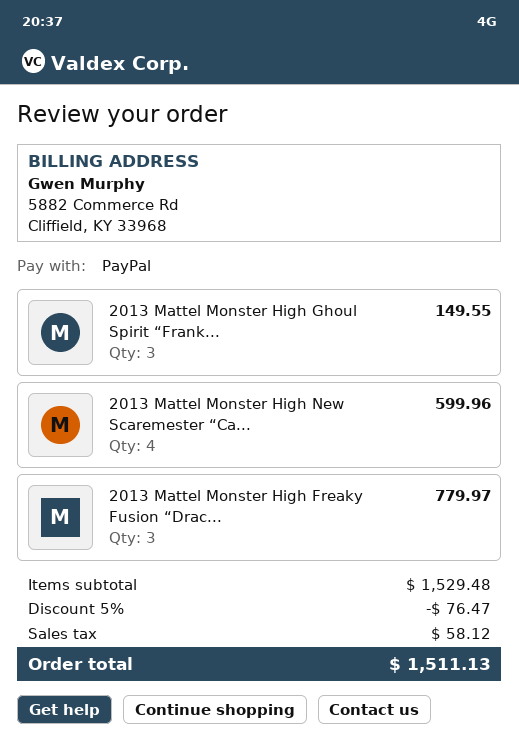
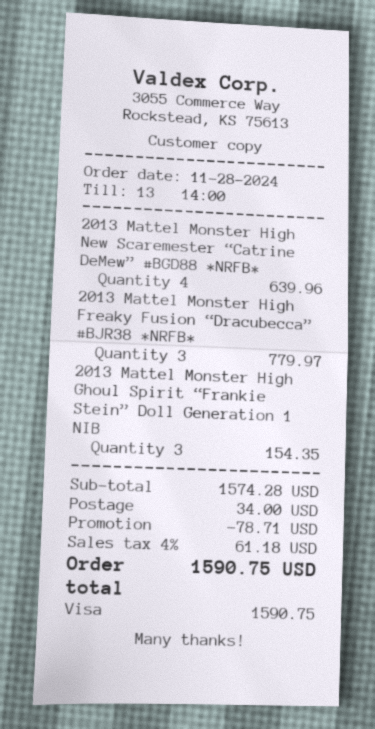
payment method: PayPal -> Visa
2013 Mattel Monster High Ghoul Spirit “Frank...: 3 for 149.55 -> 3 for 154.35
2013 Mattel Monster High New Scaremester “Ca...: 4 for 599.96 -> 4 for 639.96
subtotal: 1529.48 -> 1574.28
discount: 76.47 -> 78.71
shipping: none -> 34.00
tax: 58.12 -> 61.18
total: 1511.13 -> 1590.75

